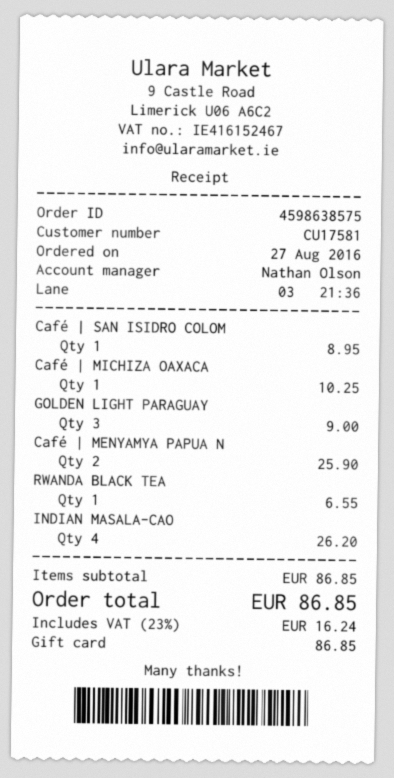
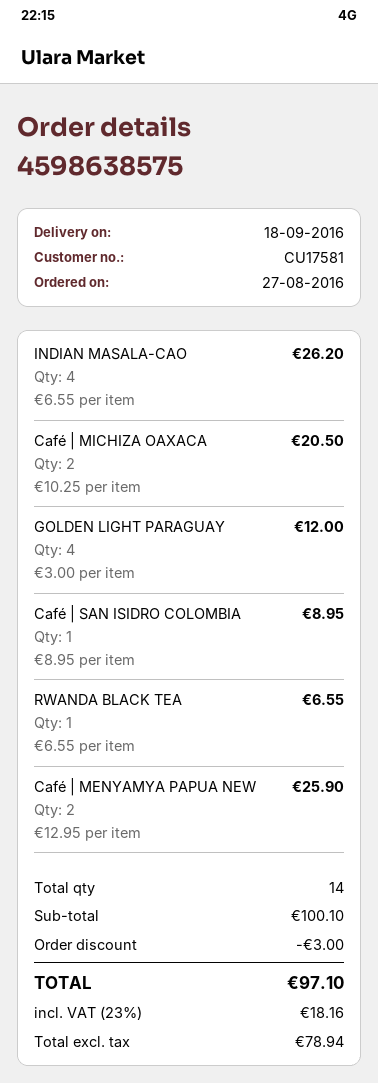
Café | MICHIZA OAXACA: 1 for 10.25 -> 2 for 20.50
GOLDEN LIGHT PARAGUAY: 3 for 9.00 -> 4 for 12.00
subtotal: 86.85 -> 100.10
discount: none -> 3.00
tax: 23% = 16.24 -> 23% = 18.16
total: 86.85 -> 97.10

